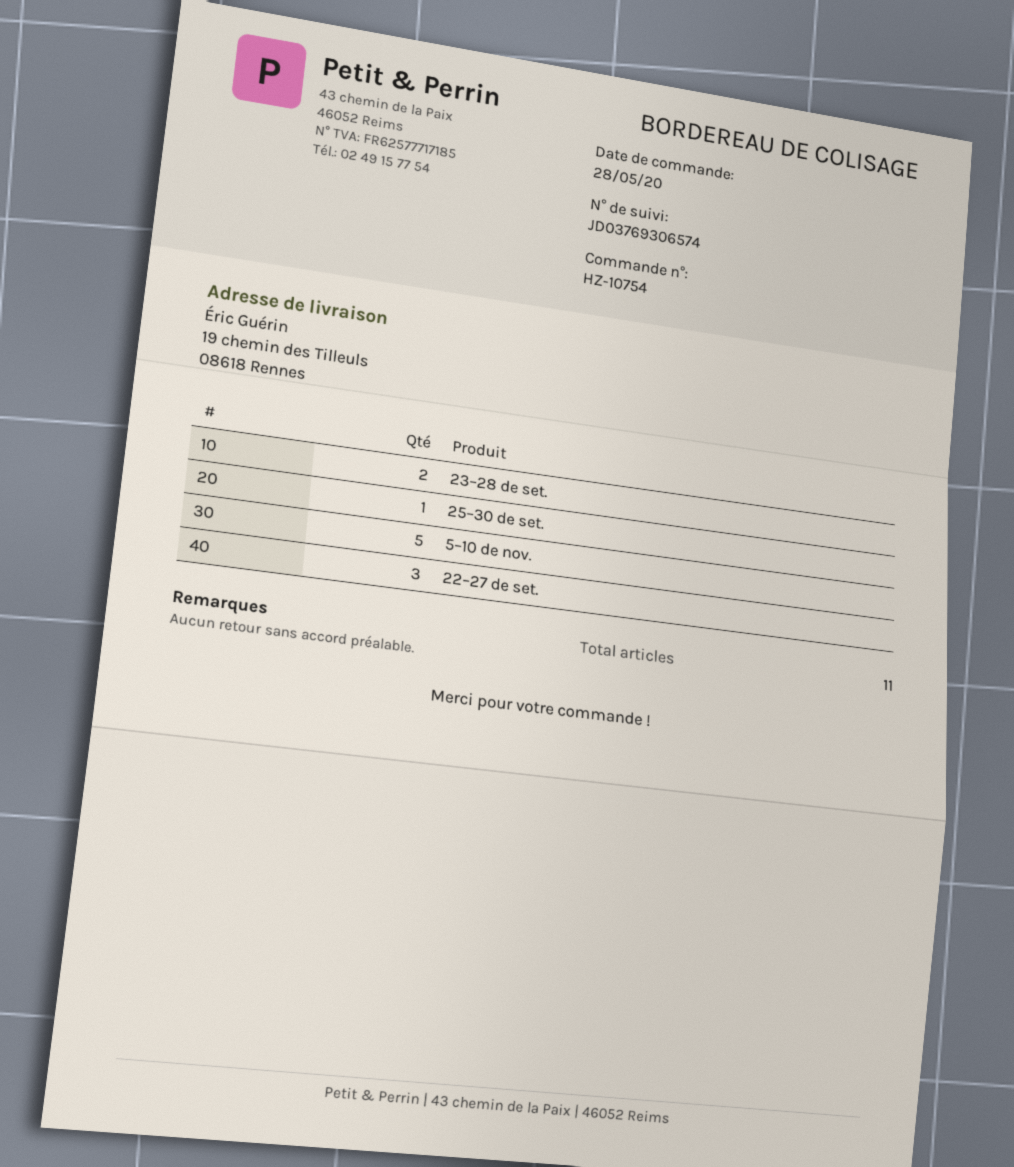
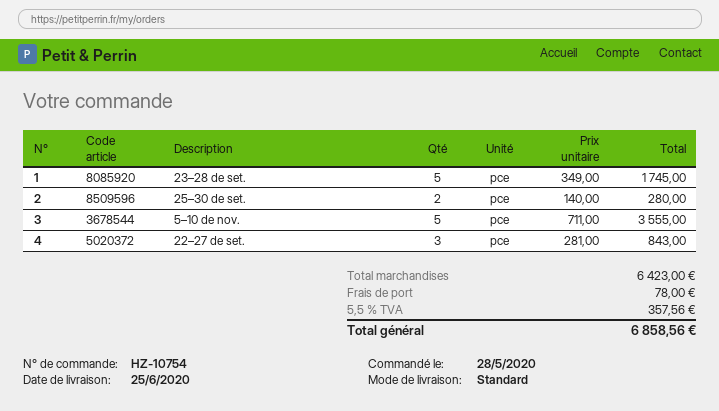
23–28 de set.: 2 -> 5
25–30 de set.: 1 -> 2

